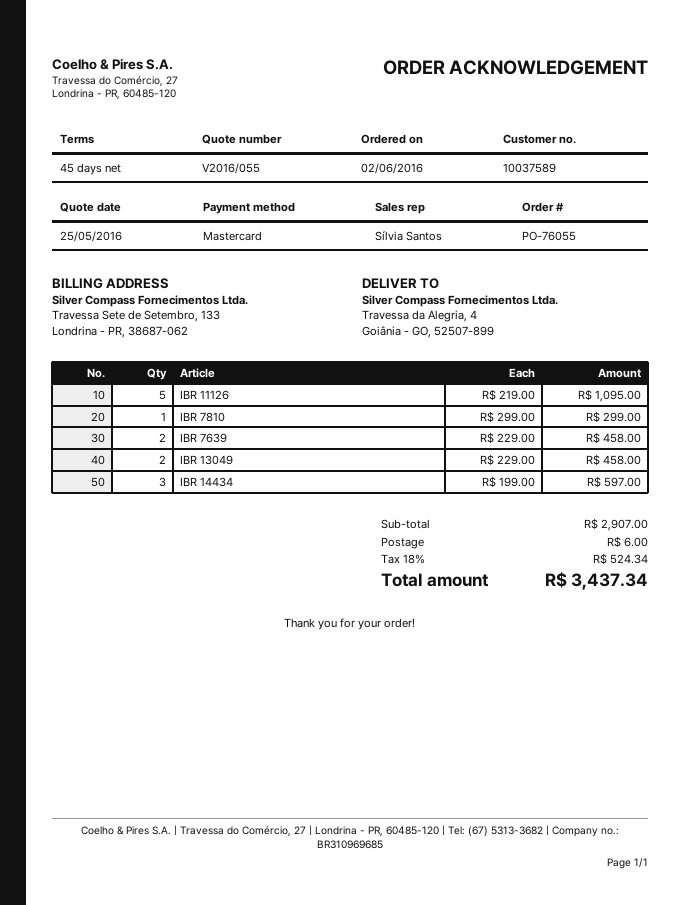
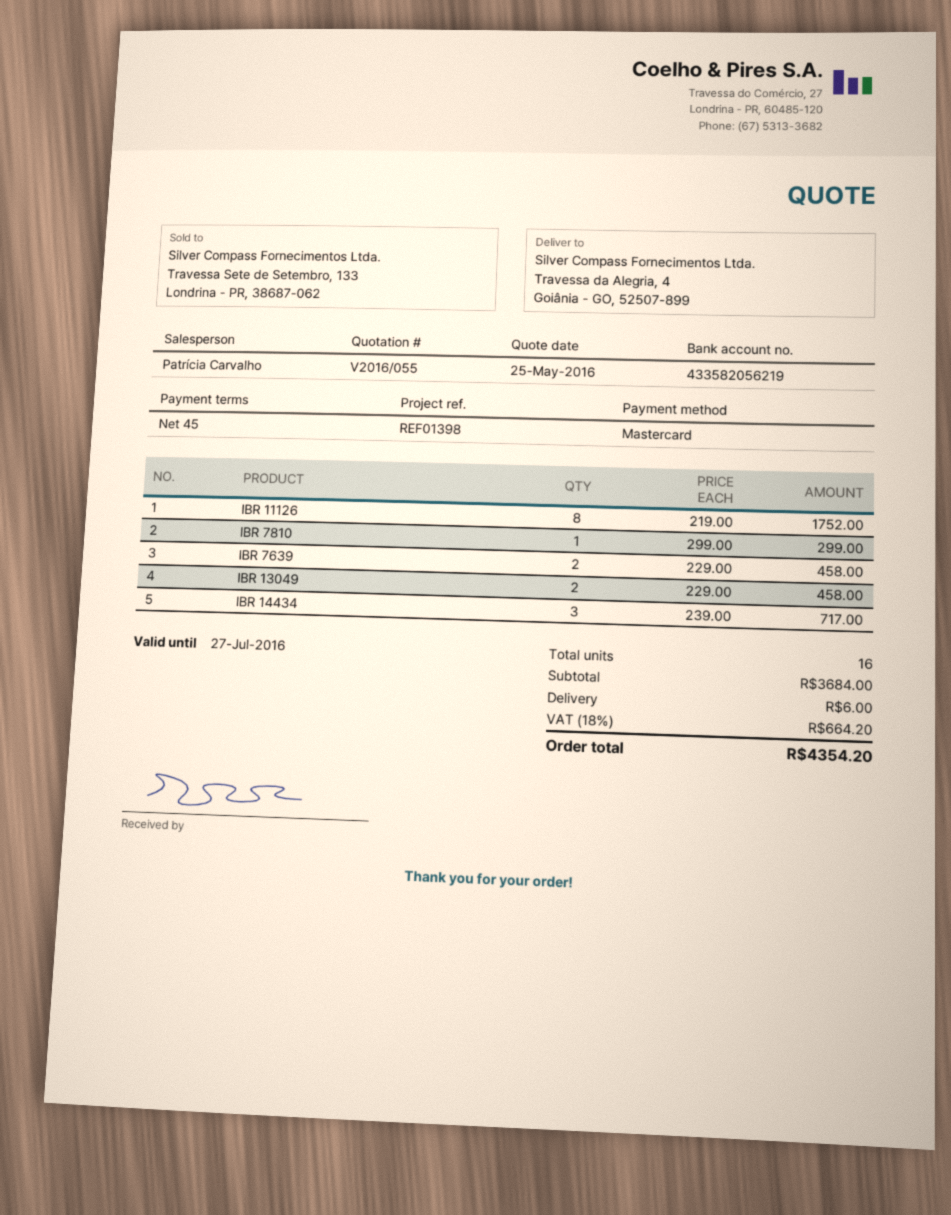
sales rep: Sílvia Santos -> Patrícia Carvalho
IBR 11126: 5 x 219.00 = 1095.00 -> 8 x 219.00 = 1752.00
IBR 14434: 3 x 199.00 = 597.00 -> 3 x 239.00 = 717.00
subtotal: 2907.00 -> 3684.00
tax: 18% = 524.34 -> 18% = 664.20
total: 3437.34 -> 4354.20

